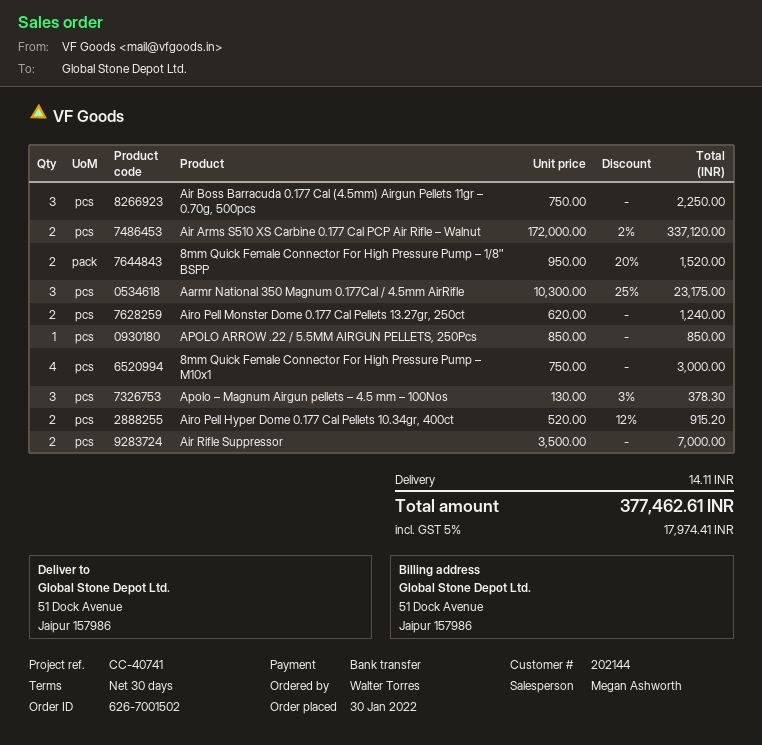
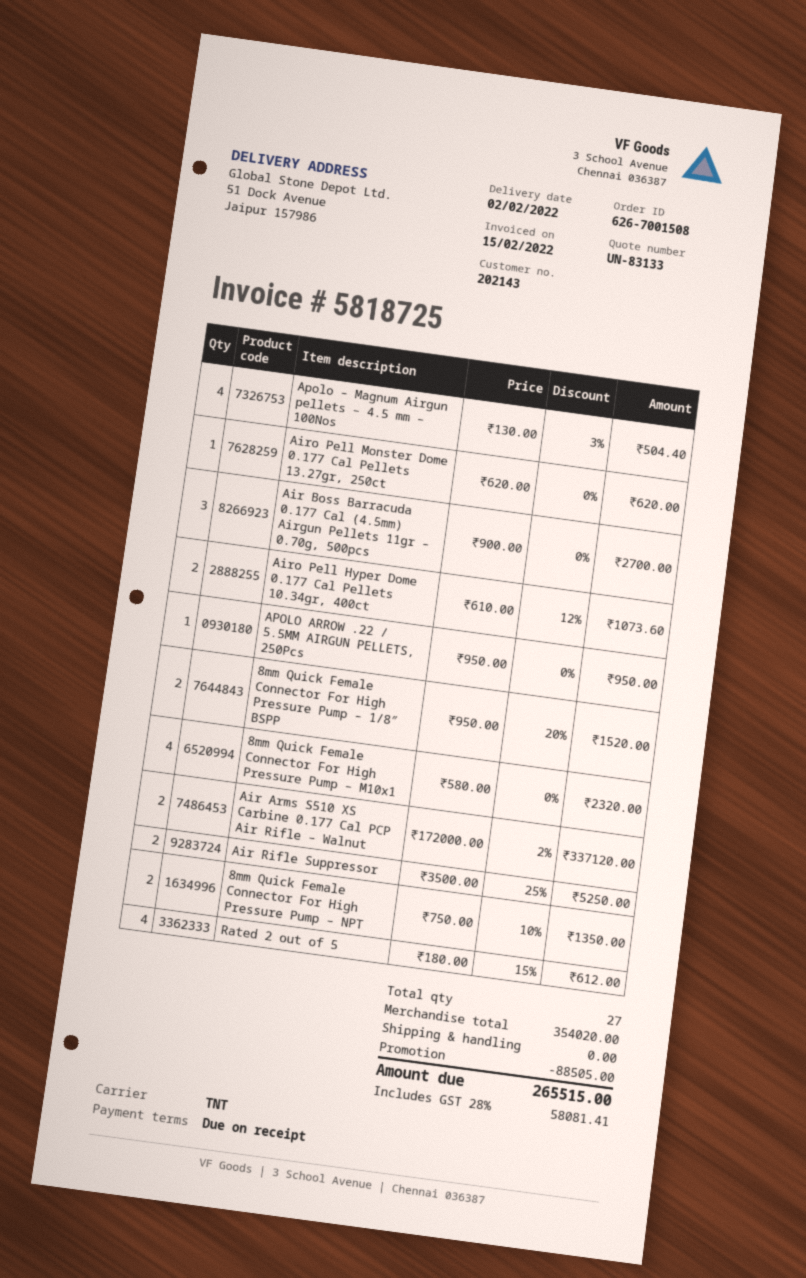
order number: 626-7001502 -> 626-7001508
payment terms: 30 days -> on receipt
customer number: 202144 -> 202143
Air Boss Barracuda 0.177 Cal (4.5mm) Airgun Pellets 11gr – 0.70g, 500pcs: 3 x 750.00 = 2250.00 -> 3 x 900.00 = 2700.00
Aarmr National 350 Magnum 0.177Cal / 4.5mm AirRifle: 3 x 10300.00 - 25% = 23175.00 -> none
Airo Pell Monster Dome 0.177 Cal Pellets 13.27gr, 250ct: 2 x 620.00 = 1240.00 -> 1 x 620.00 = 620.00
APOLO ARROW .22 / 5.5MM AIRGUN PELLETS, 250Pcs: 1 x 850.00 = 850.00 -> 1 x 950.00 = 950.00
8mm Quick Female Connector For High Pressure Pump – M10x1: 4 x 750.00 = 3000.00 -> 4 x 580.00 = 2320.00
Apolo – Magnum Airgun pellets – 4.5 mm – 100Nos: 3 x 130.00 - 3% = 378.30 -> 4 x 130.00 - 3% = 504.40
Airo Pell Hyper Dome 0.177 Cal Pellets 10.34gr, 400ct: 2 x 520.00 - 12% = 915.20 -> 2 x 610.00 - 12% = 1073.60
Air Rifle Suppressor: 2 x 3500.00 = 7000.00 -> 2 x 3500.00 - 25% = 5250.00
8mm Quick Female Connector For High Pressure Pump – NPT: none -> 2 x 750.00 - 10% = 1350.00
Rated 2 out of 5: none -> 4 x 180.00 - 15% = 612.00
discount: none -> 88505.00
shipping: 14.11 -> 0.00
tax: 5% = 17974.41 -> 28% = 58081.41
total: 377462.61 -> 265515.00

